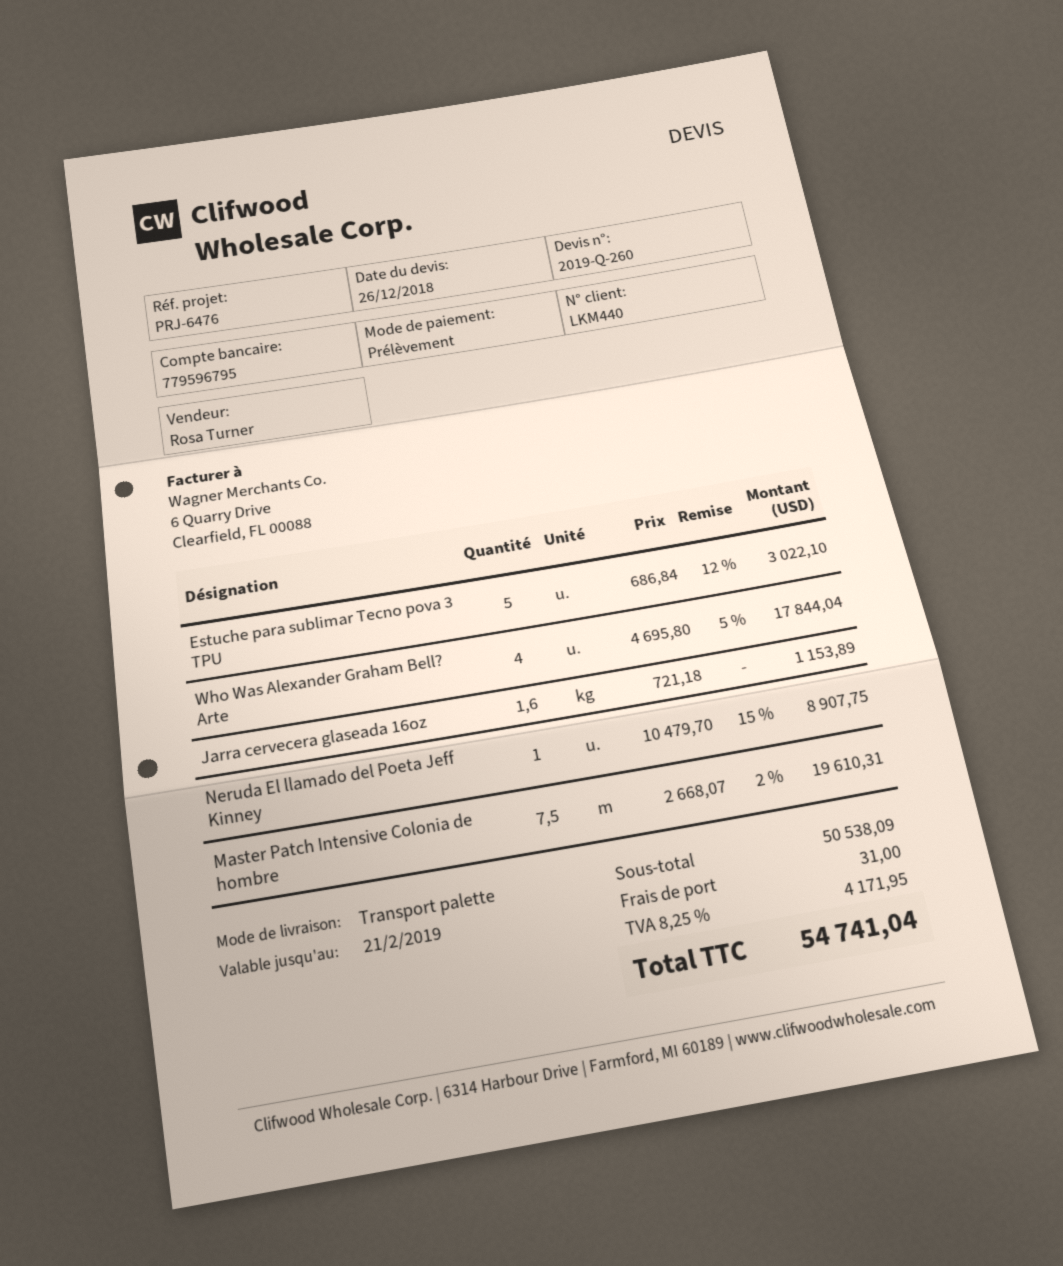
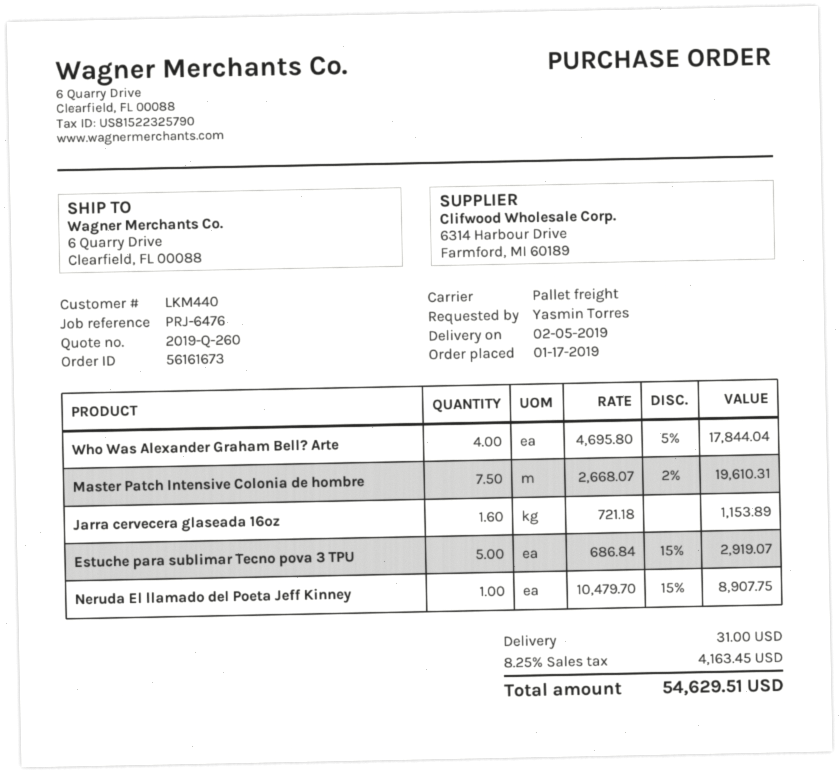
Estuche para sublimar Tecno pova 3 TPU: 5 x 686.84 - 12% = 3022.10 -> 5 x 686.84 - 15% = 2919.07
tax: 8.25% = 4171.95 -> 8.25% = 4163.45
total: 54741.04 -> 54629.51

